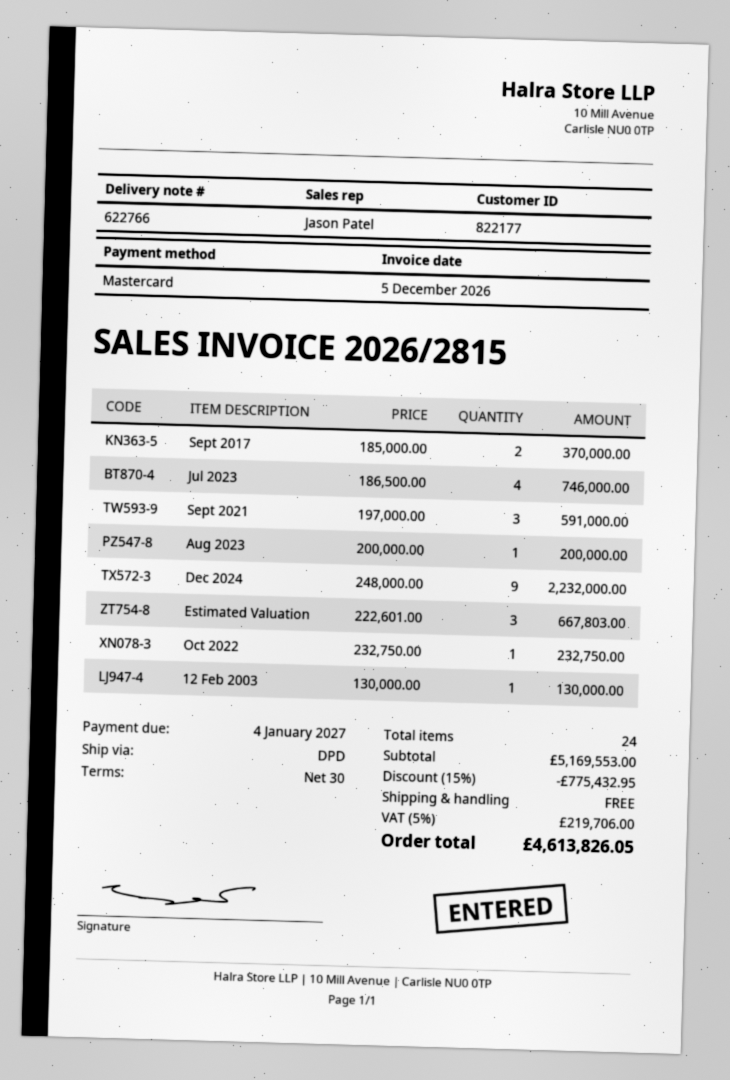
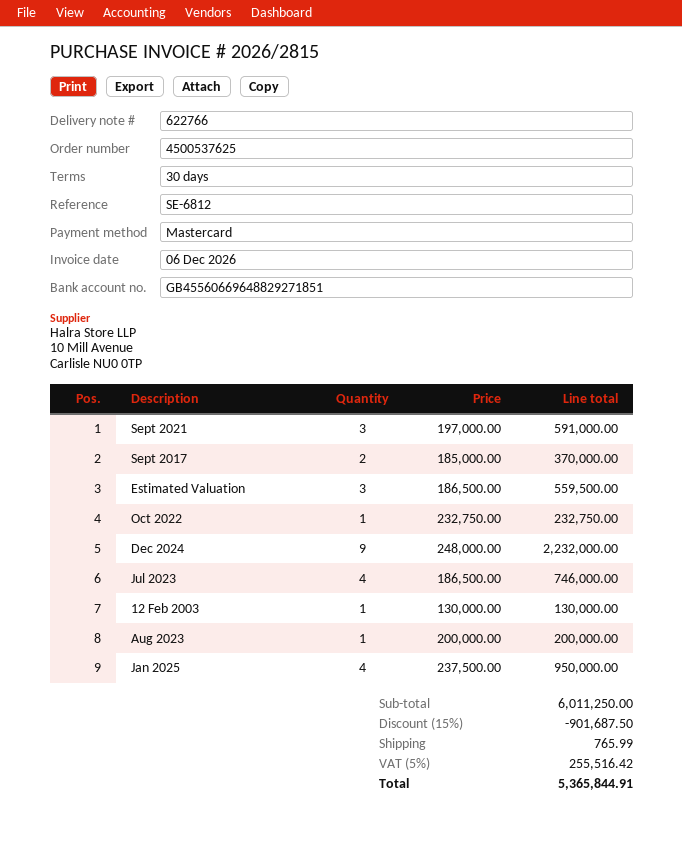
invoice date: 2026-12-05 -> 2026-12-06
Estimated Valuation: 3 x 222601.00 = 667803.00 -> 3 x 186500.00 = 559500.00
Jan 2025: none -> 4 x 237500.00 = 950000.00
subtotal: 5169553.00 -> 6011250.00
discount: 15% = 775432.95 -> 15% = 901687.50
shipping: 0.00 -> 765.99
tax: 5% = 219706.00 -> 5% = 255516.42
total: 4613826.05 -> 5365844.91

